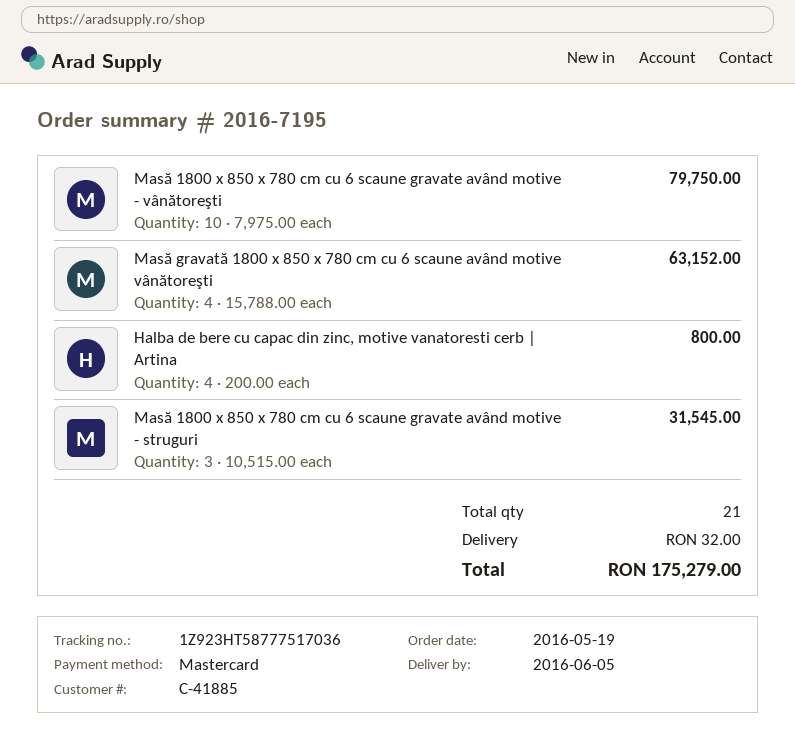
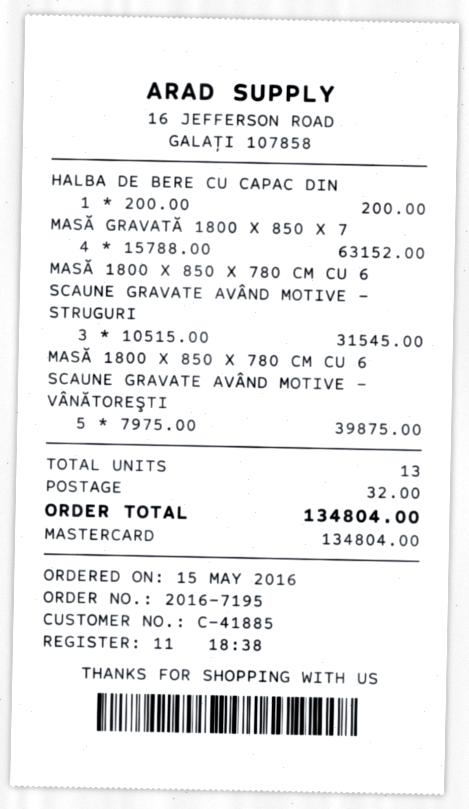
order date: 2016-05-19 -> 2016-05-15
Masă 1800 x 850 x 780 cm cu 6 scaune gravate având motive - vânătoreşti: 10 x 7975.00 = 79750.00 -> 5 x 7975.00 = 39875.00
Halba de bere cu capac din zinc, motive vanatoresti cerb | Artina: 4 x 200.00 = 800.00 -> 1 x 200.00 = 200.00
total quantity: 21 -> 13
total: 175279.00 -> 134804.00

